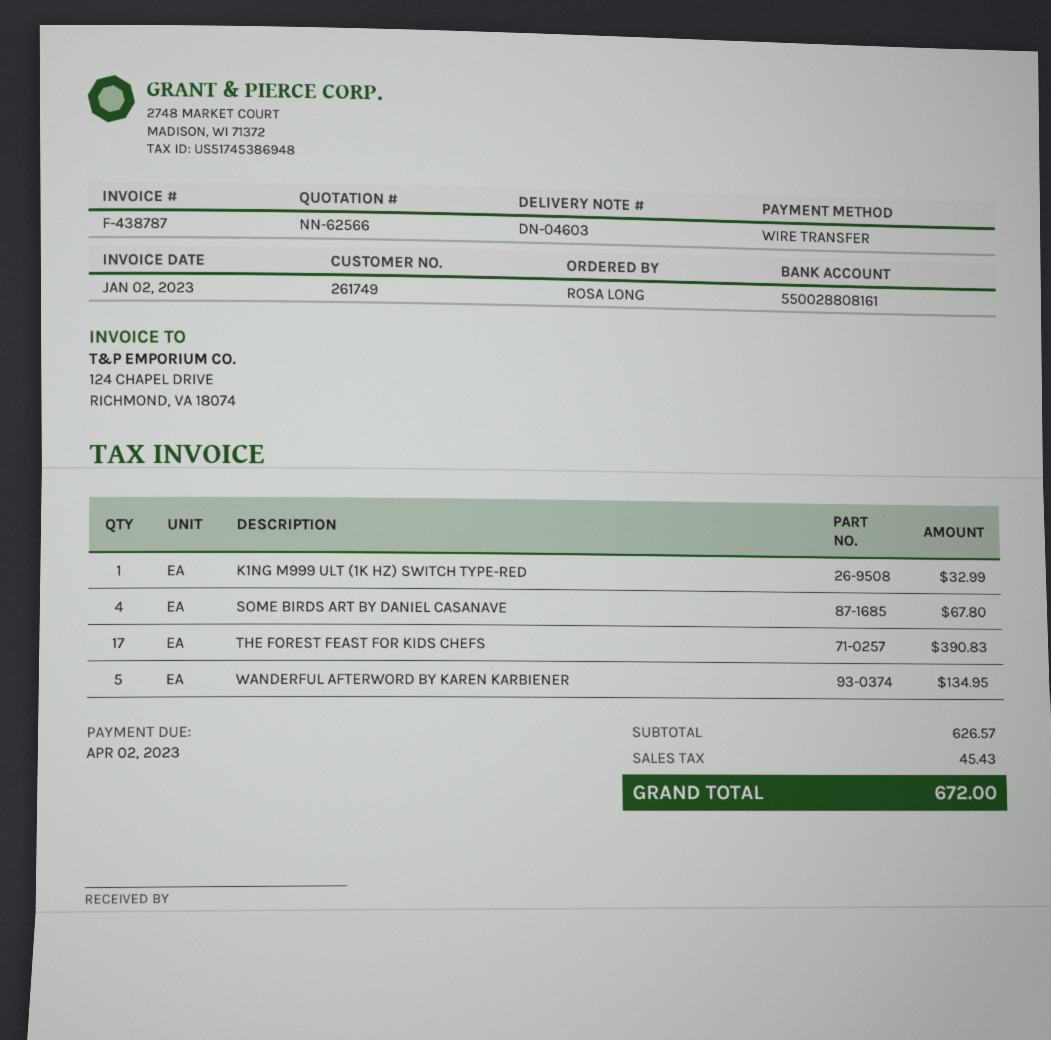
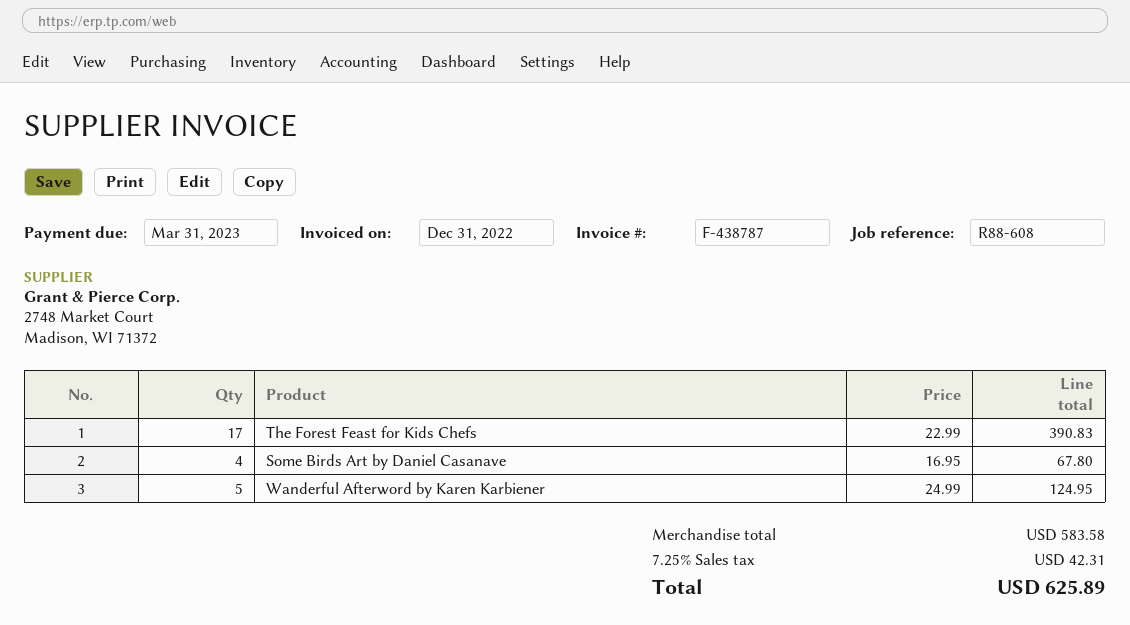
invoice date: 2023-01-02 -> 2022-12-31
due date: 2023-04-02 -> 2023-03-31
K1NG M999 ULT (1K HZ) SWITCH TYPE-RED: 1 for 32.99 -> none
WANDERFUL AFTERWORD BY KAREN KARBIENER: 5 for 134.95 -> 5 for 124.95
subtotal: 626.57 -> 583.58
tax: 45.43 -> 42.31
total: 672.00 -> 625.89

